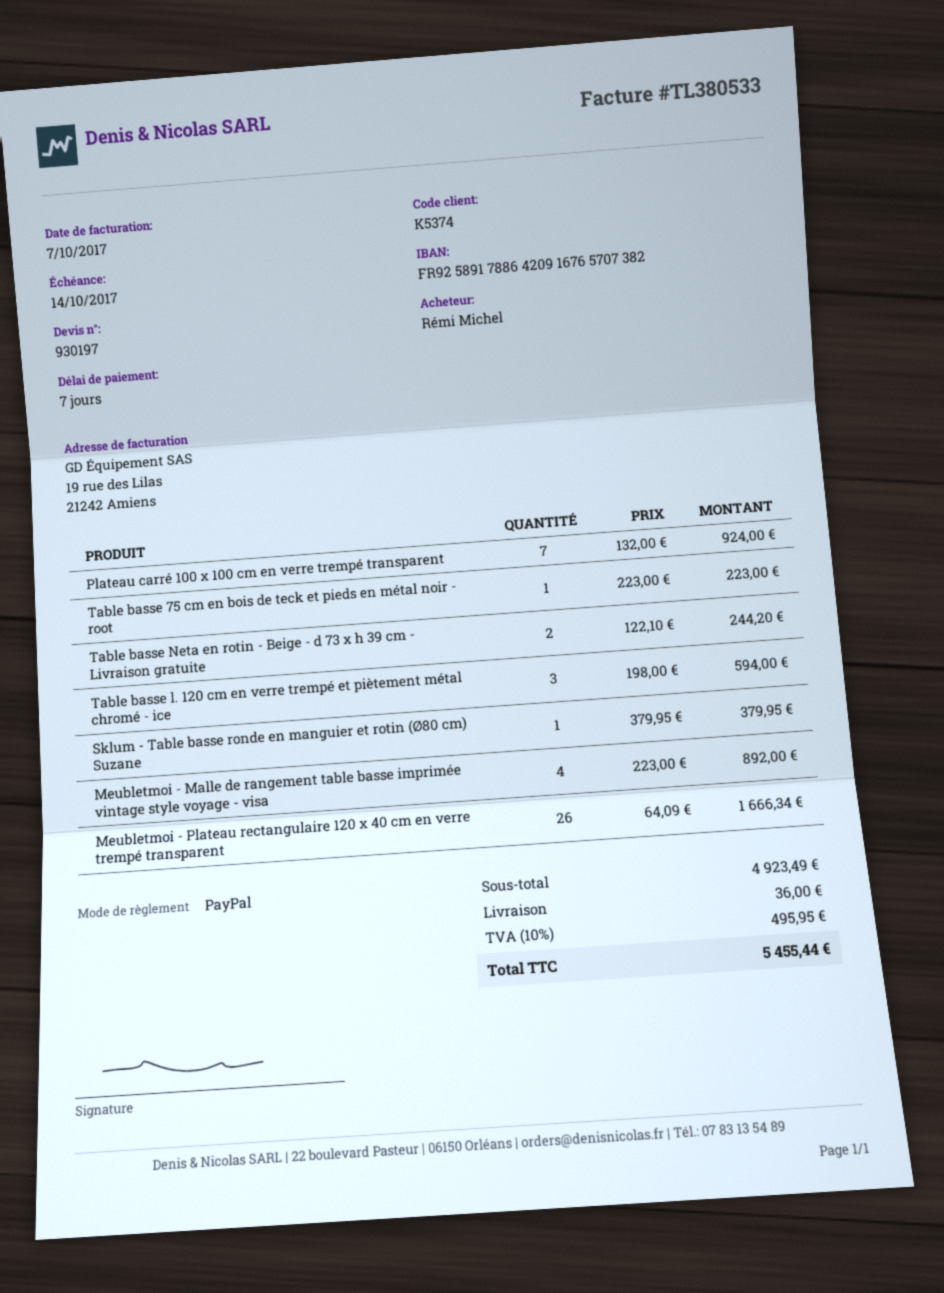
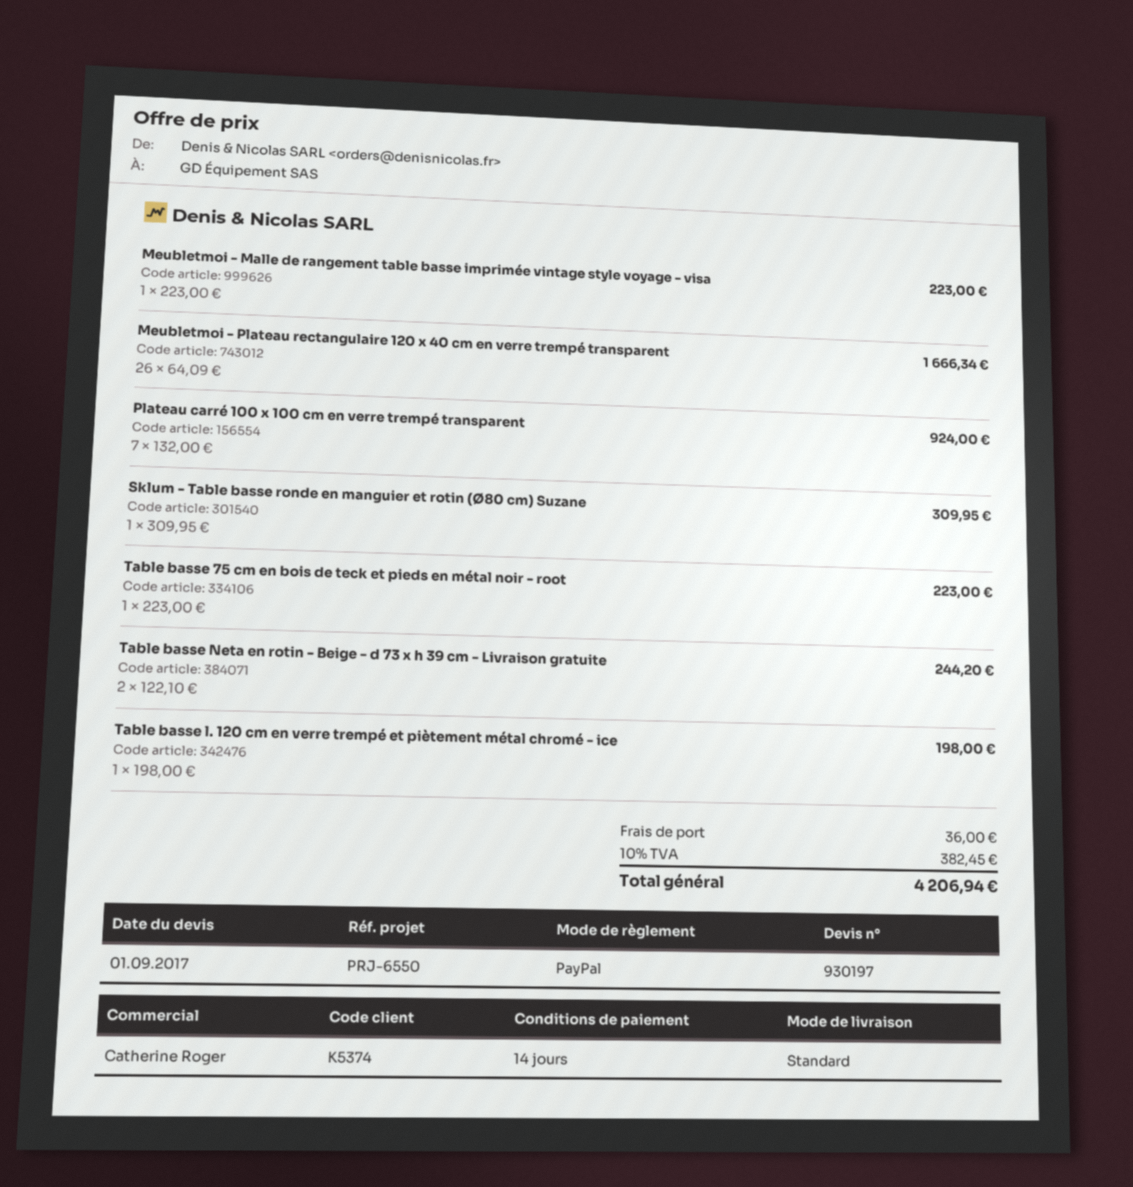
payment terms: 7 days -> 14 days
Table basse l. 120 cm en verre trempé et piètement métal chromé - ice: 3 x 198.00 = 594.00 -> 1 x 198.00 = 198.00
Sklum - Table basse ronde en manguier et rotin (Ø80 cm) Suzane: 1 x 379.95 = 379.95 -> 1 x 309.95 = 309.95
Meubletmoi - Malle de rangement table basse imprimée vintage style voyage - visa: 4 x 223.00 = 892.00 -> 1 x 223.00 = 223.00
tax: 10% = 495.95 -> 10% = 382.45
total: 5455.44 -> 4206.94

